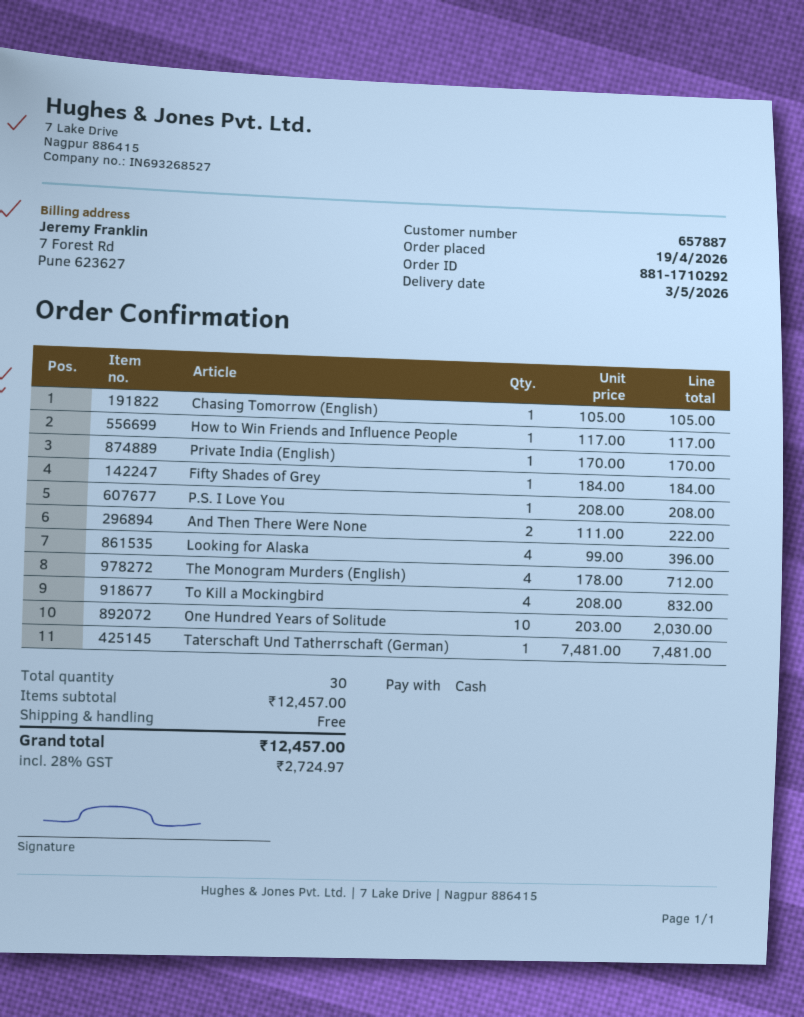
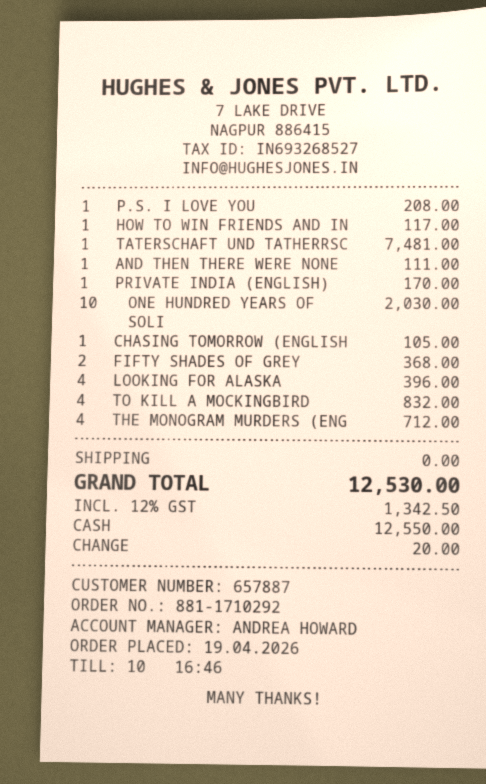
Fifty Shades of Grey: 1 for 184.00 -> 2 for 368.00
And Then There Were None: 2 for 222.00 -> 1 for 111.00
tax: 28% = 2724.97 -> 12% = 1342.50
total: 12457.00 -> 12530.00

